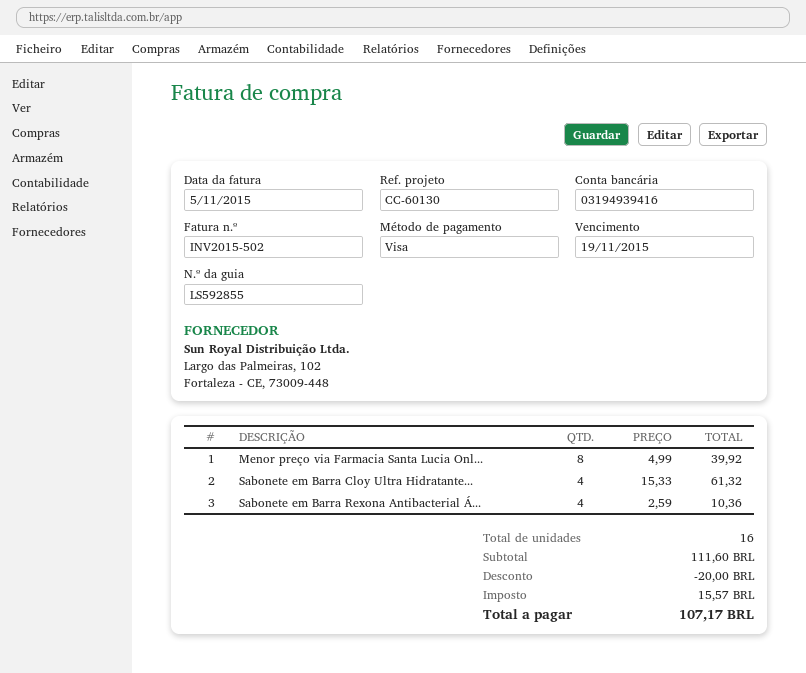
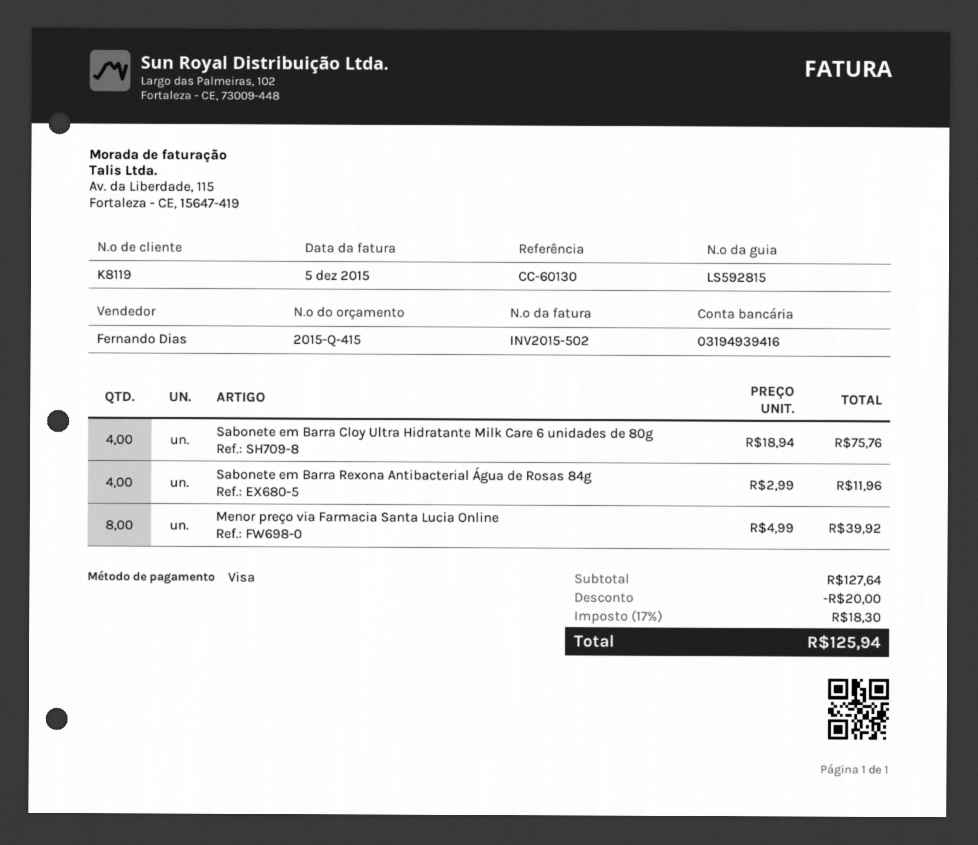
delivery note number: LS592855 -> LS592815
invoice date: 2015-11-05 -> 2015-12-05
Sabonete em Barra Cloy Ultra Hidratante...: 4 x 15.33 = 61.32 -> 4 x 18.94 = 75.76
Sabonete em Barra Rexona Antibacterial Á...: 4 x 2.59 = 10.36 -> 4 x 2.99 = 11.96
subtotal: 111.60 -> 127.64
tax: 15.57 -> 18.30
total: 107.17 -> 125.94

